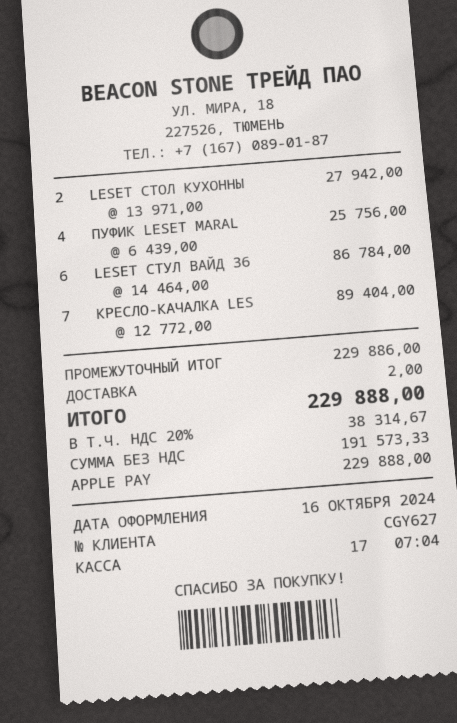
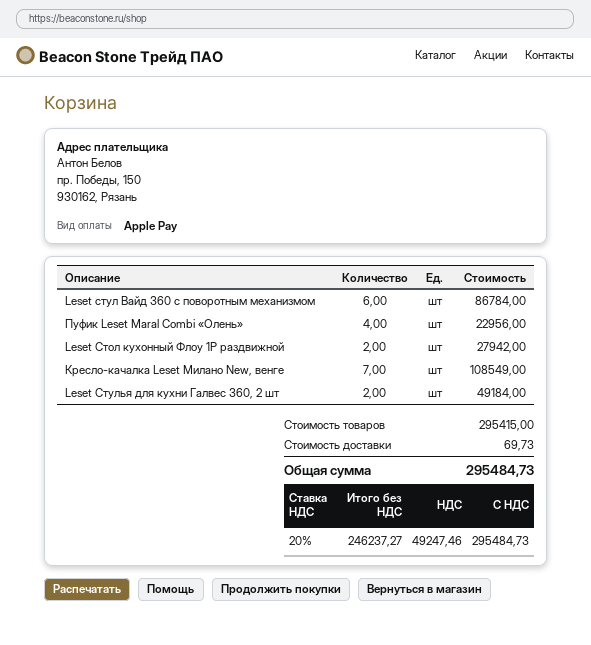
ПУФИК LESET MARAL: 4 for 25756.00 -> 4 for 22956.00
КРЕСЛО-КАЧАЛКА LES: 7 for 89404.00 -> 7 for 108549.00
Leset Стулья для кухни Галвес 360, 2 шт: none -> 2 for 49184.00
subtotal: 229886.00 -> 295415.00
shipping: 2.00 -> 69.73
net: 191573.33 -> 246237.27
tax: 20% = 38314.67 -> 20% = 49247.46
total: 229888.00 -> 295484.73

